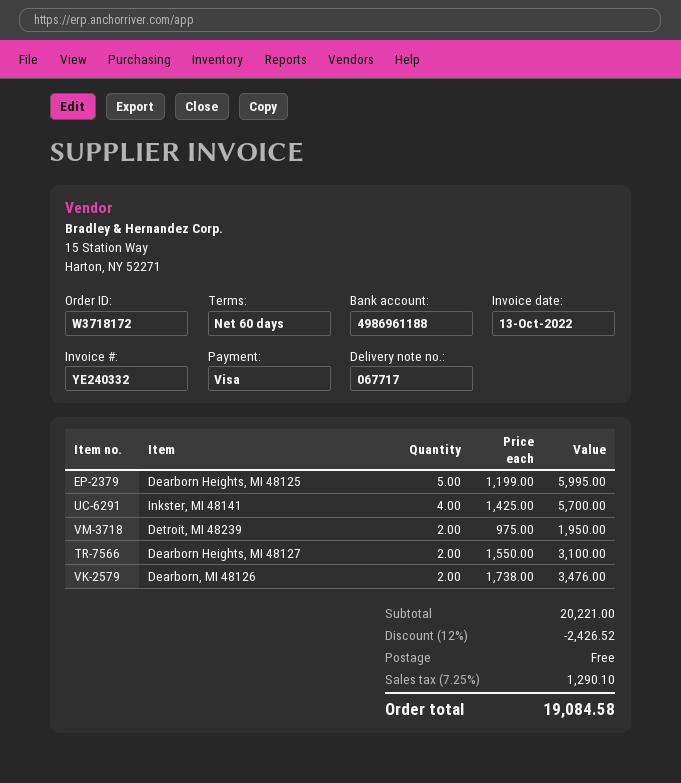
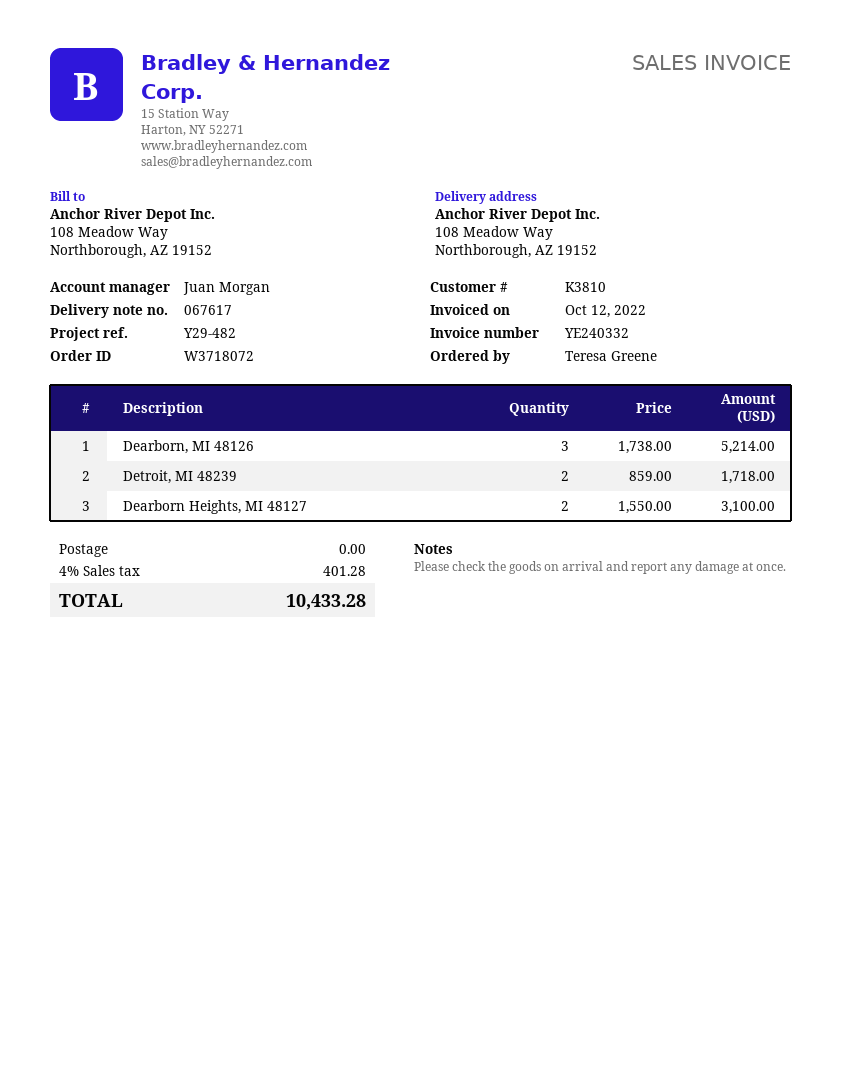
order number: W3718172 -> W3718072
delivery note number: 067717 -> 067617
invoice date: 2022-10-13 -> 2022-10-12
Dearborn Heights, MI 48125: 5 x 1199.00 = 5995.00 -> none
Inkster, MI 48141: 4 x 1425.00 = 5700.00 -> none
Detroit, MI 48239: 2 x 975.00 = 1950.00 -> 2 x 859.00 = 1718.00
Dearborn, MI 48126: 2 x 1738.00 = 3476.00 -> 3 x 1738.00 = 5214.00
discount: 12% = 2426.52 -> none
tax: 7.25% = 1290.10 -> 4% = 401.28
total: 19084.58 -> 10433.28

